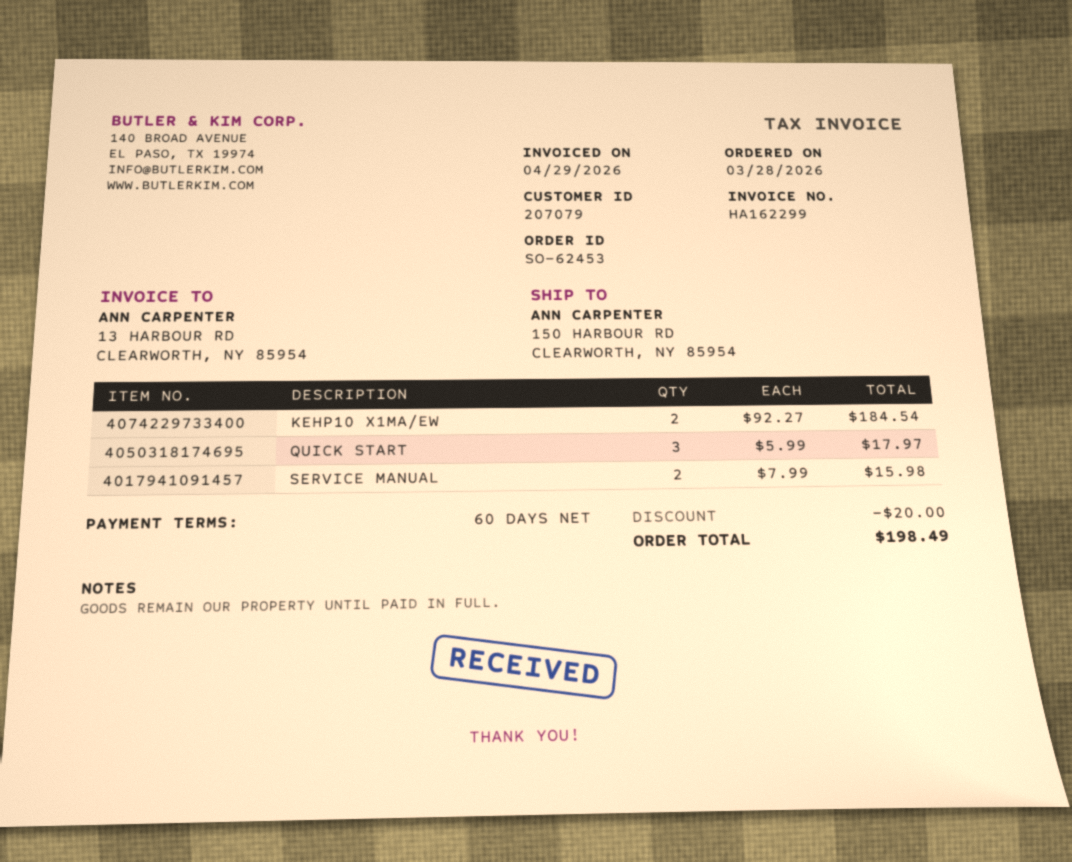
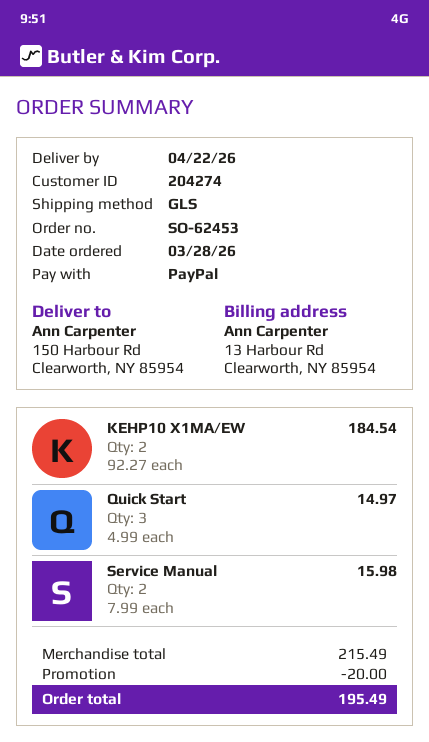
customer number: 207079 -> 204274
QUICK START: 3 x 5.99 = 17.97 -> 3 x 4.99 = 14.97
total: 198.49 -> 195.49

